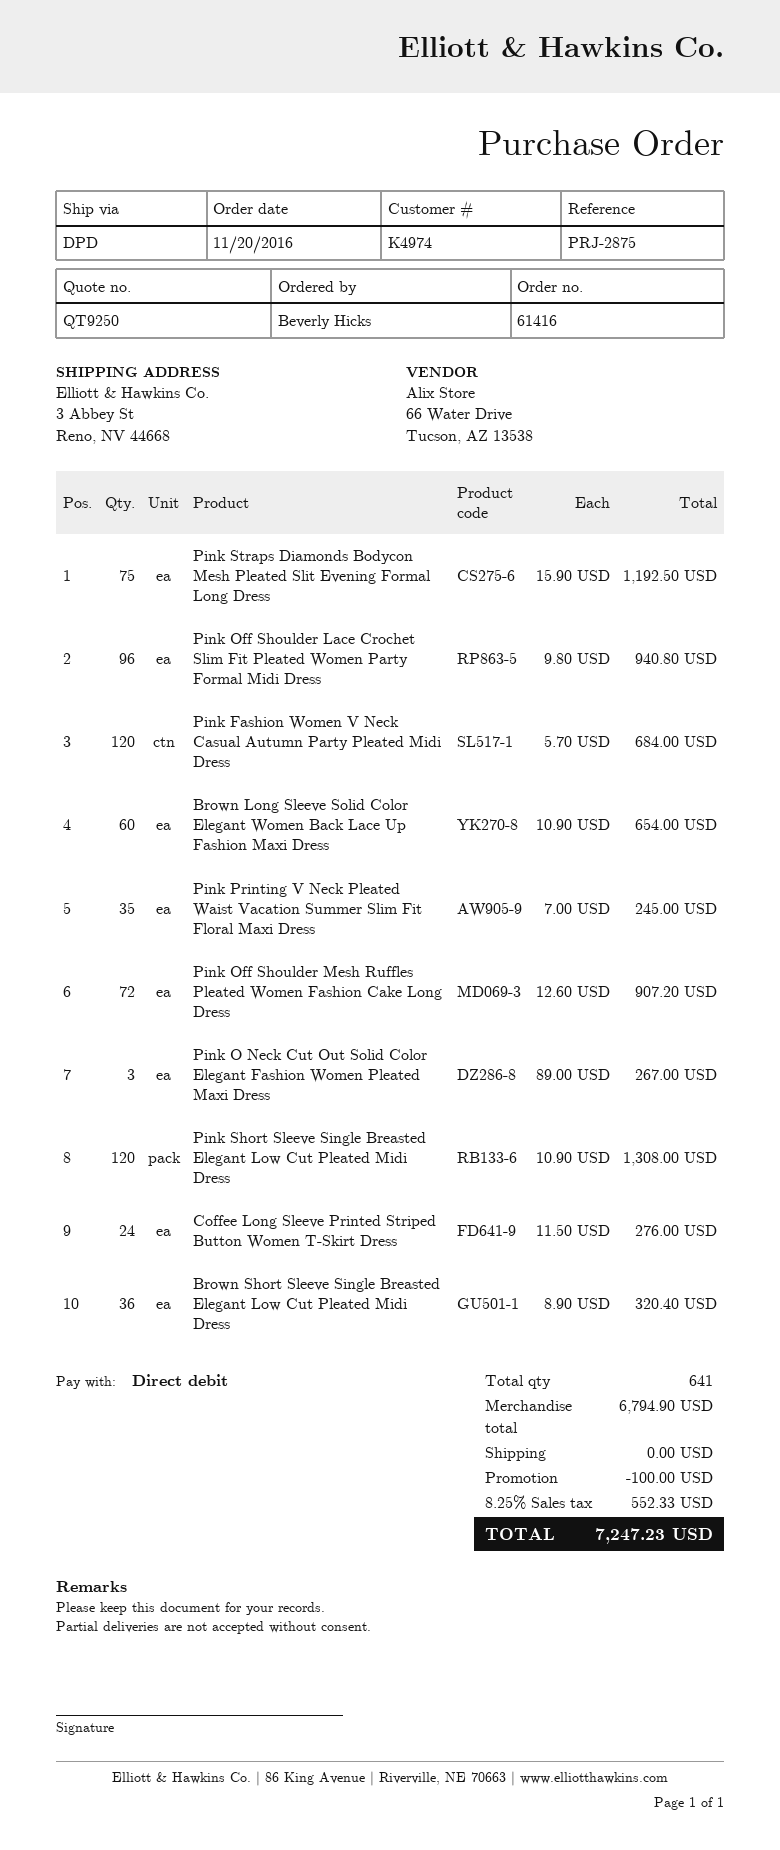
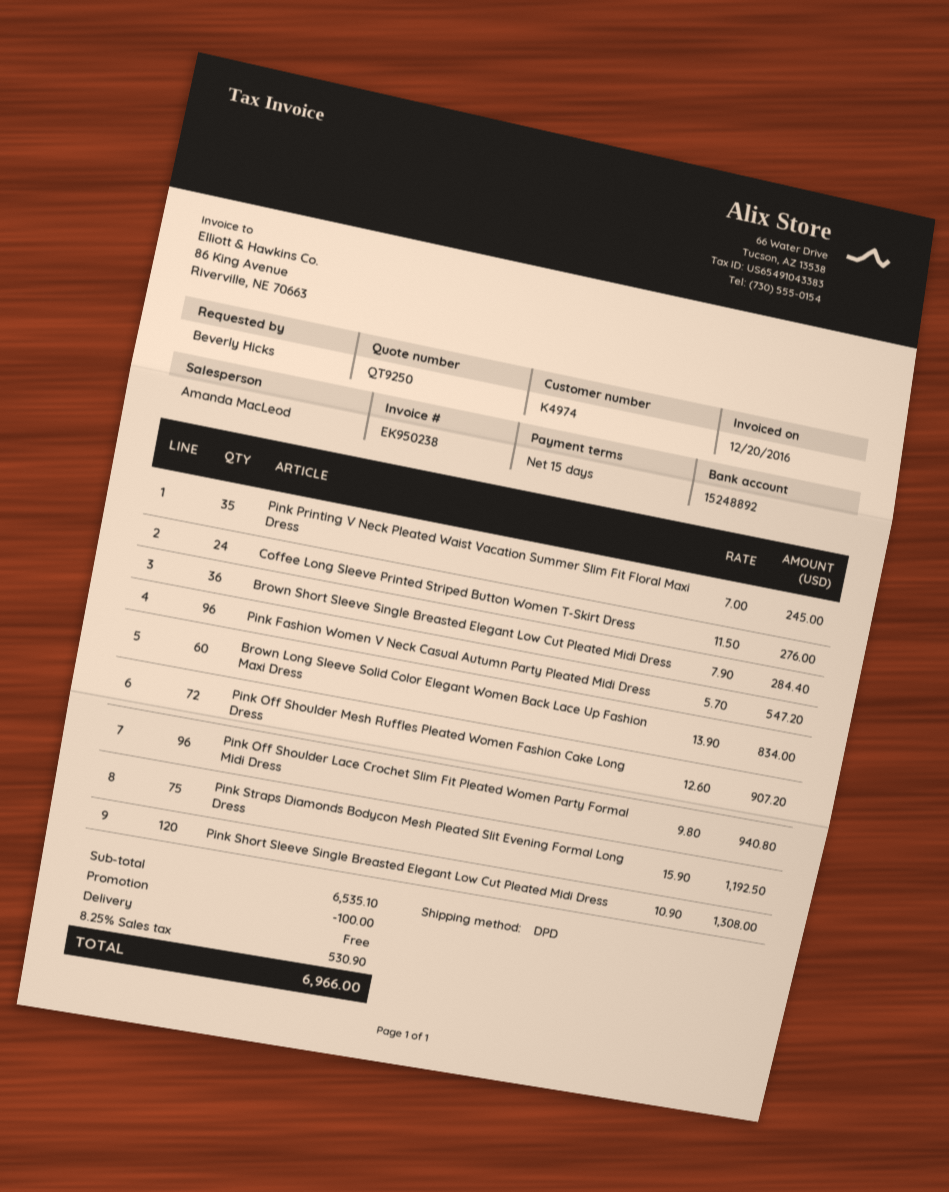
Pink Fashion Women V Neck Casual Autumn Party Pleated Midi Dress: 120 x 5.70 = 684.00 -> 96 x 5.70 = 547.20
Brown Long Sleeve Solid Color Elegant Women Back Lace Up Fashion Maxi Dress: 60 x 10.90 = 654.00 -> 60 x 13.90 = 834.00
Pink O Neck Cut Out Solid Color Elegant Fashion Women Pleated Maxi Dress: 3 x 89.00 = 267.00 -> none
Brown Short Sleeve Single Breasted Elegant Low Cut Pleated Midi Dress: 36 x 8.90 = 320.40 -> 36 x 7.90 = 284.40
subtotal: 6794.90 -> 6535.10
tax: 8.25% = 552.33 -> 8.25% = 530.90
total: 7247.23 -> 6966.00

